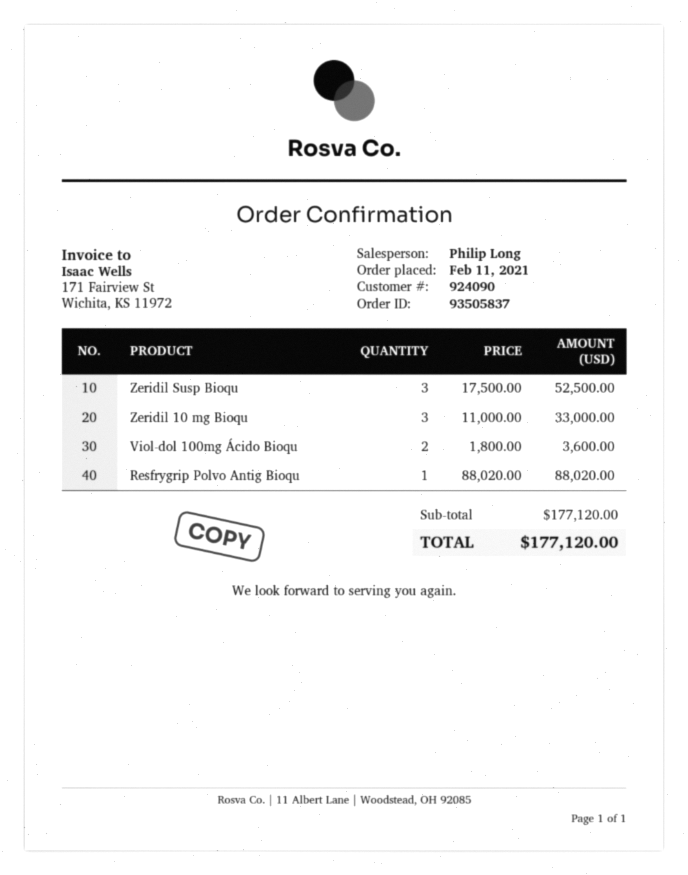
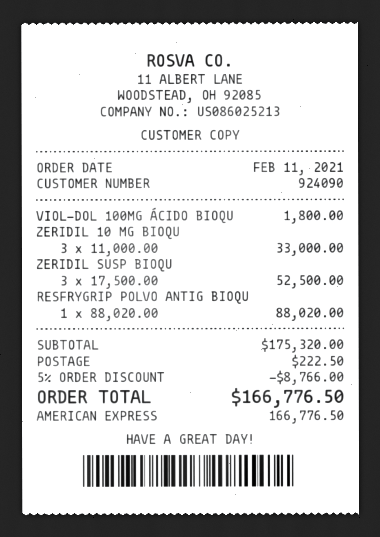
Viol-dol 100mg Ácido Bioqu: 2 x 1800.00 = 3600.00 -> 1 x 1800.00 = 1800.00
subtotal: 177120.00 -> 175320.00
discount: none -> 5% = 8766.00
shipping: none -> 222.50
total: 177120.00 -> 166776.50

